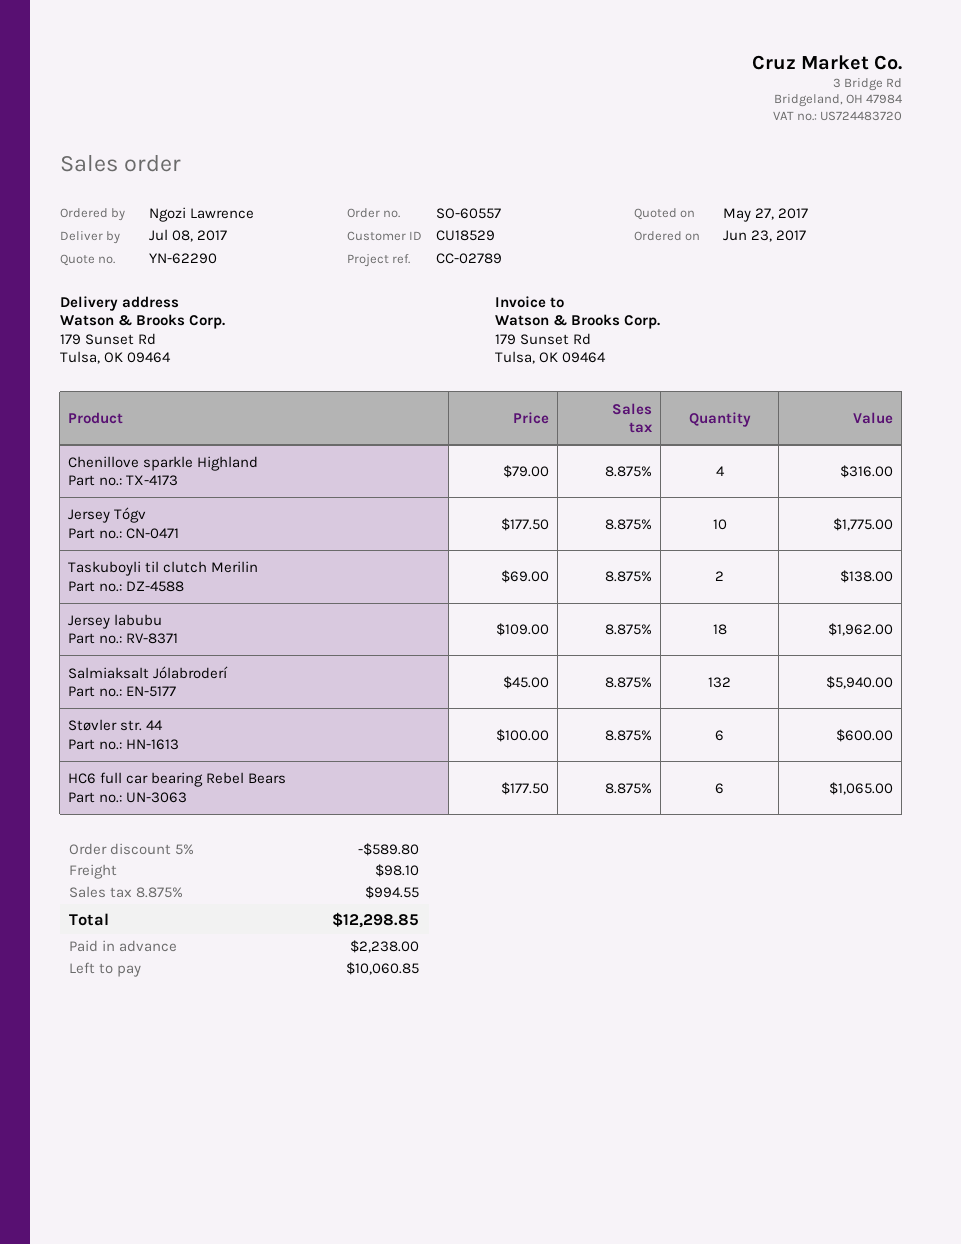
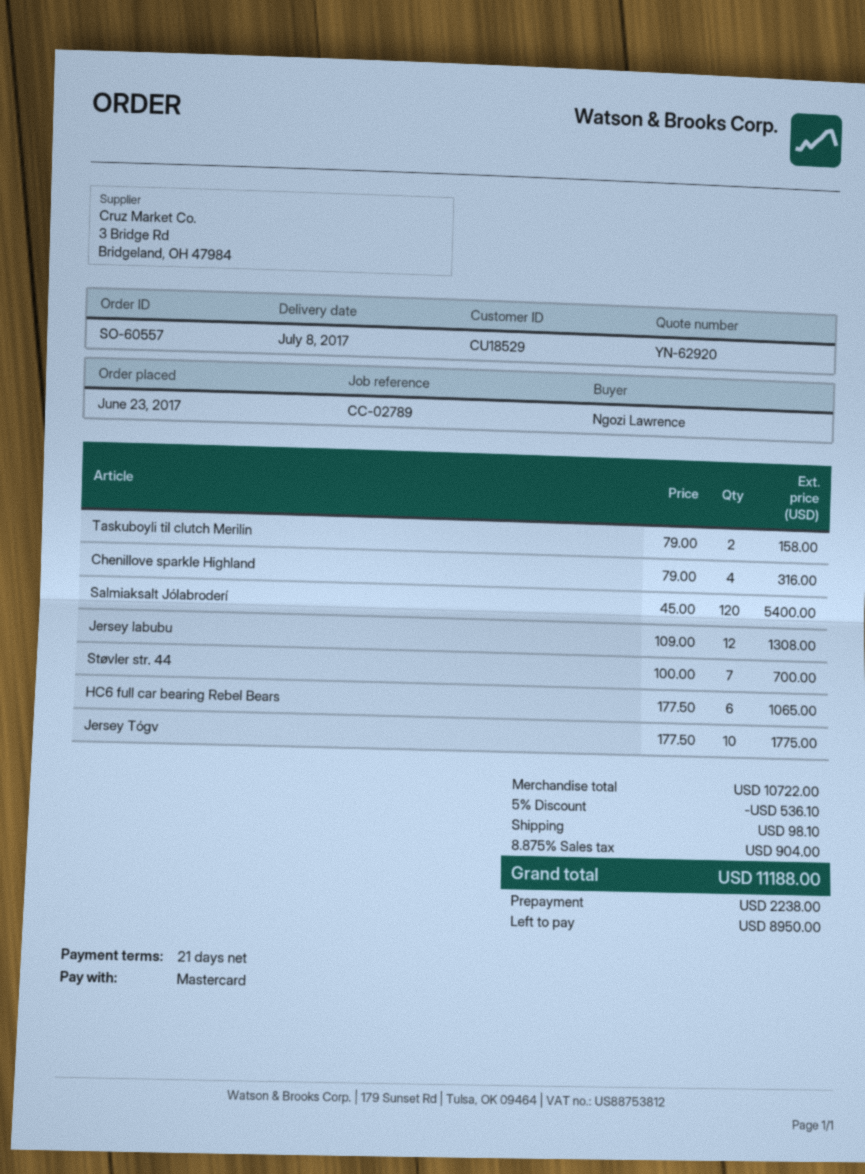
quote number: YN-62290 -> YN-62920
Taskuboyli til clutch Merilin: 2 x 69.00 = 138.00 -> 2 x 79.00 = 158.00
Jersey labubu: 18 x 109.00 = 1962.00 -> 12 x 109.00 = 1308.00
Salmiaksalt Jólabroderí: 132 x 45.00 = 5940.00 -> 120 x 45.00 = 5400.00
Støvler str. 44: 6 x 100.00 = 600.00 -> 7 x 100.00 = 700.00
discount: 5% = 589.80 -> 5% = 536.10
tax: 8.875% = 994.55 -> 8.875% = 904.00
total: 12298.85 -> 11188.00
balance: 10060.85 -> 8950.00

